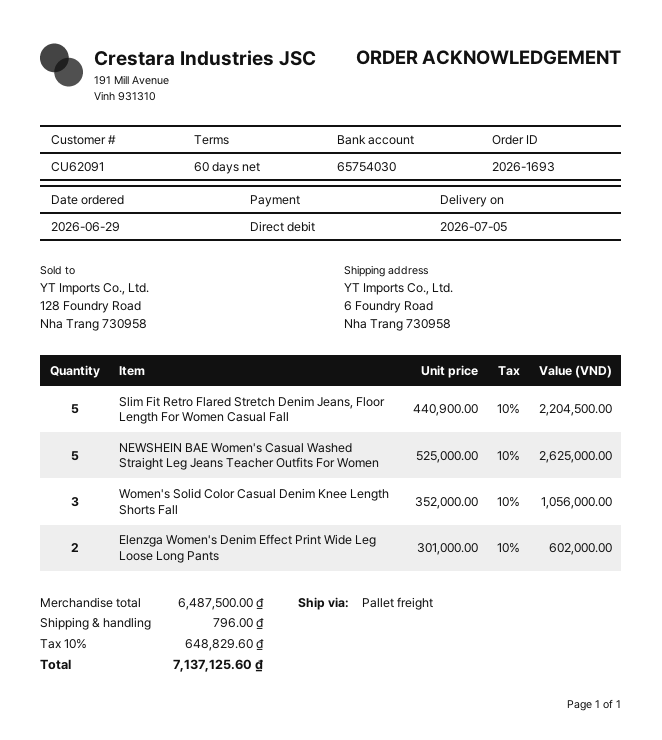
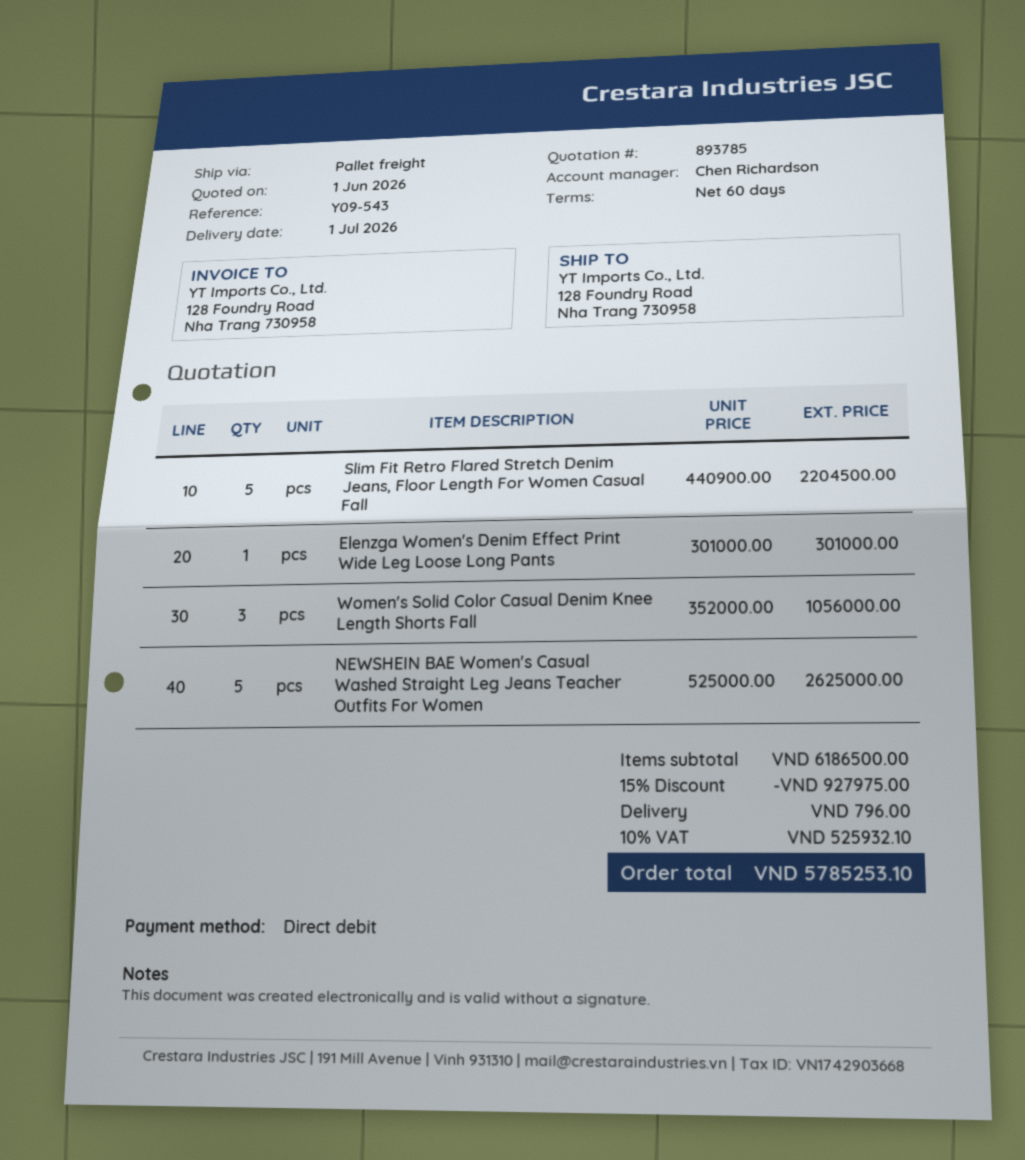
delivery date: 2026-07-05 -> 2026-07-01
ship to: 6 Foundry Road, Nha Trang 730958 -> 128 Foundry Road, Nha Trang 730958
Elenzga Women's Denim Effect Print Wide Leg Loose Long Pants: 2 x 301000.00 = 602000.00 -> 1 x 301000.00 = 301000.00
subtotal: 6487500.00 -> 6186500.00
discount: none -> 15% = 927975.00
tax: 10% = 648829.60 -> 10% = 525932.10
total: 7137125.60 -> 5785253.10

